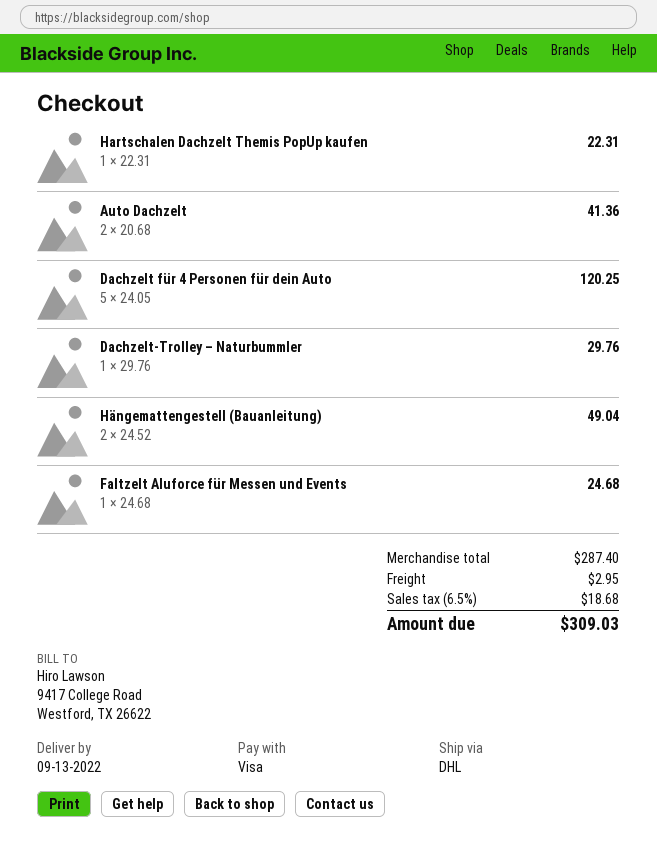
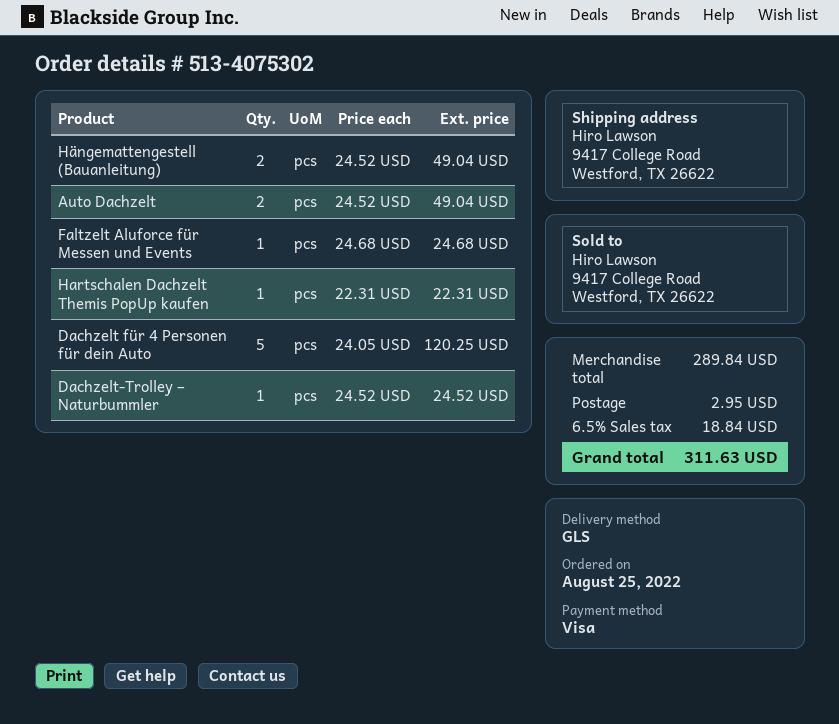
shipping method: DHL -> GLS
Auto Dachzelt: 2 x 20.68 = 41.36 -> 2 x 24.52 = 49.04
Dachzelt-Trolley – Naturbummler: 1 x 29.76 = 29.76 -> 1 x 24.52 = 24.52
subtotal: 287.40 -> 289.84
tax: 6.5% = 18.68 -> 6.5% = 18.84
total: 309.03 -> 311.63

